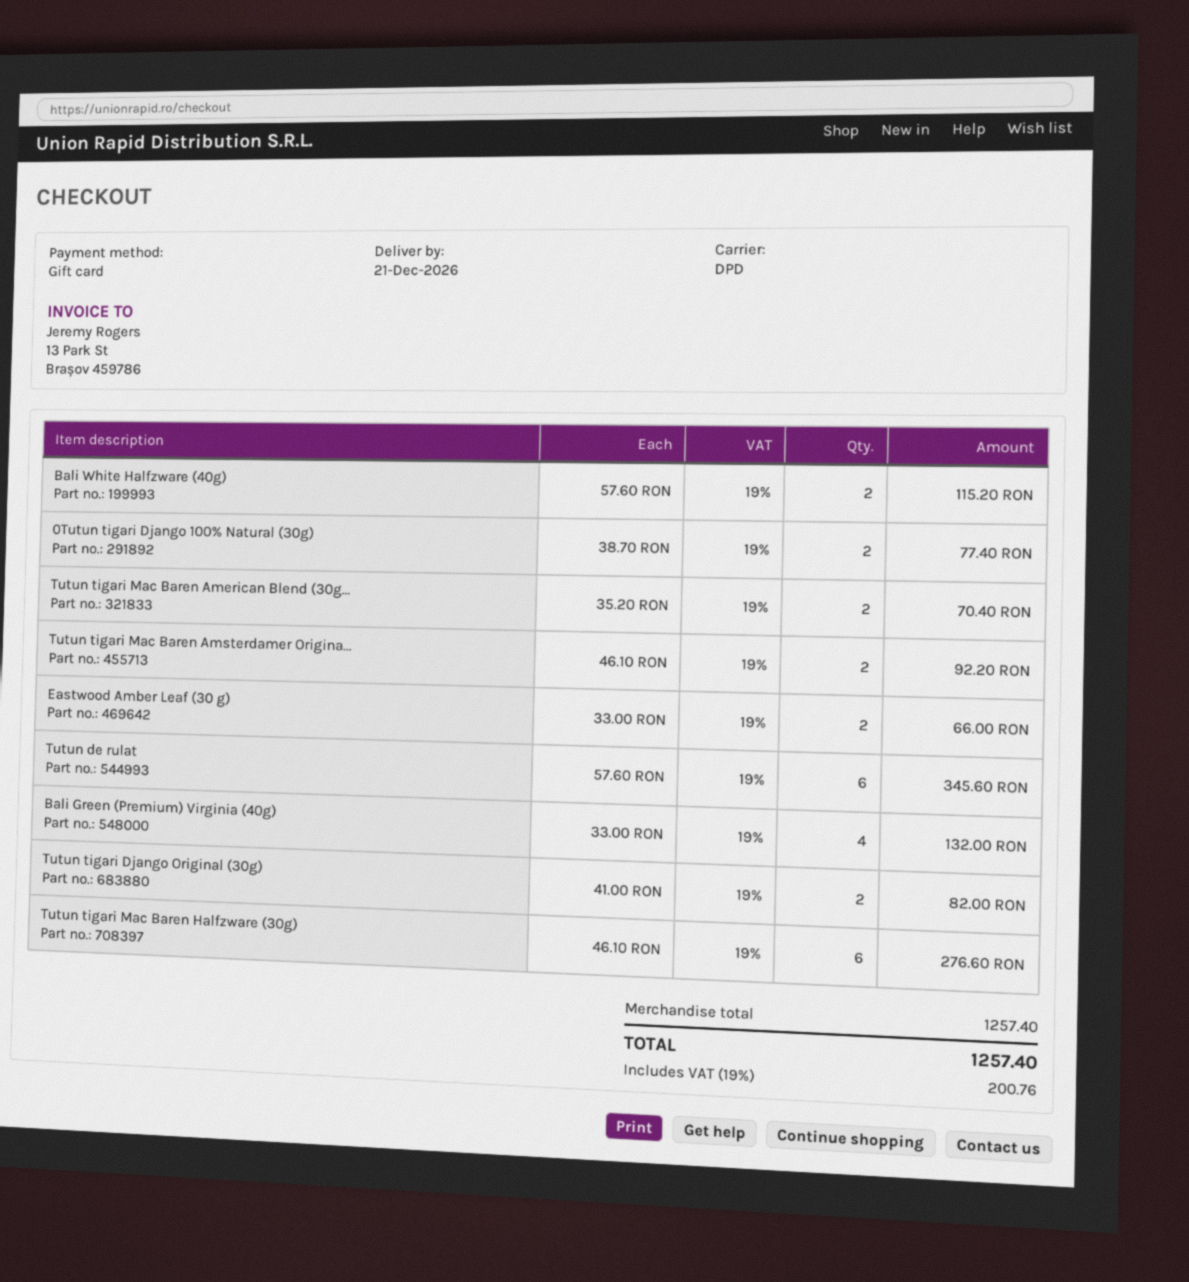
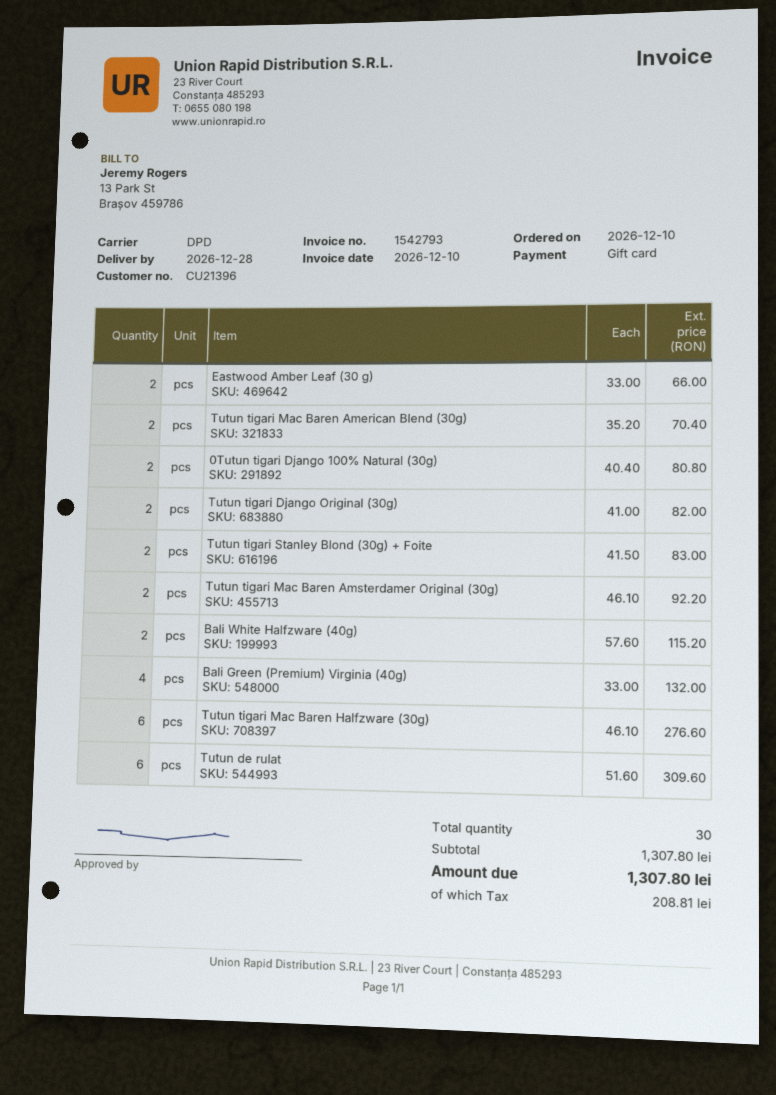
delivery date: 2026-12-21 -> 2026-12-28
0Tutun tigari Django 100% Natural (30g): 2 x 38.70 = 77.40 -> 2 x 40.40 = 80.80
Tutun de rulat: 6 x 57.60 = 345.60 -> 6 x 51.60 = 309.60
Tutun tigari Stanley Blond (30g) + Foite: none -> 2 x 41.50 = 83.00
subtotal: 1257.40 -> 1307.80
tax: 200.76 -> 208.81
total: 1257.40 -> 1307.80

